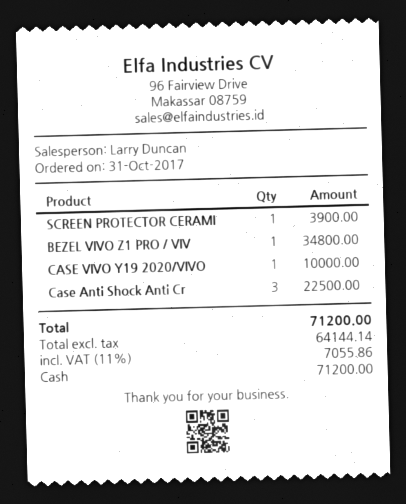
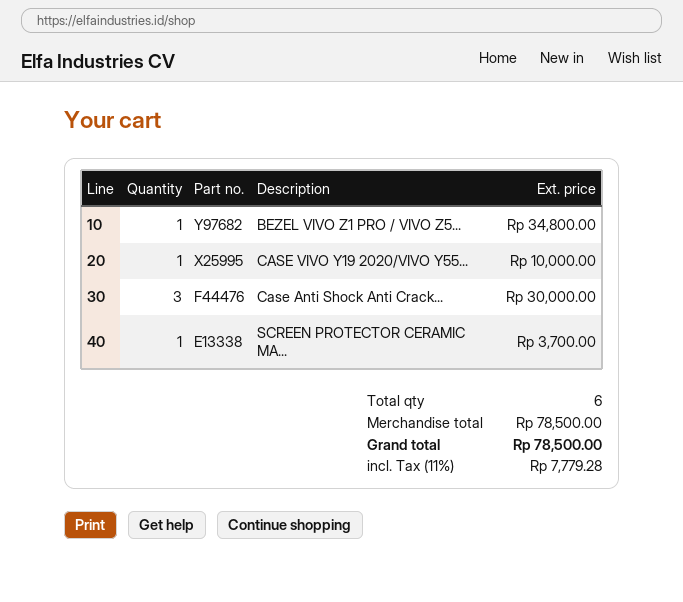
SCREEN PROTECTOR CERAMI: 1 for 3900.00 -> 1 for 3700.00
Case Anti Shock Anti Cr: 3 for 22500.00 -> 3 for 30000.00
tax: 11% = 7055.86 -> 11% = 7779.28
total: 71200.00 -> 78500.00

